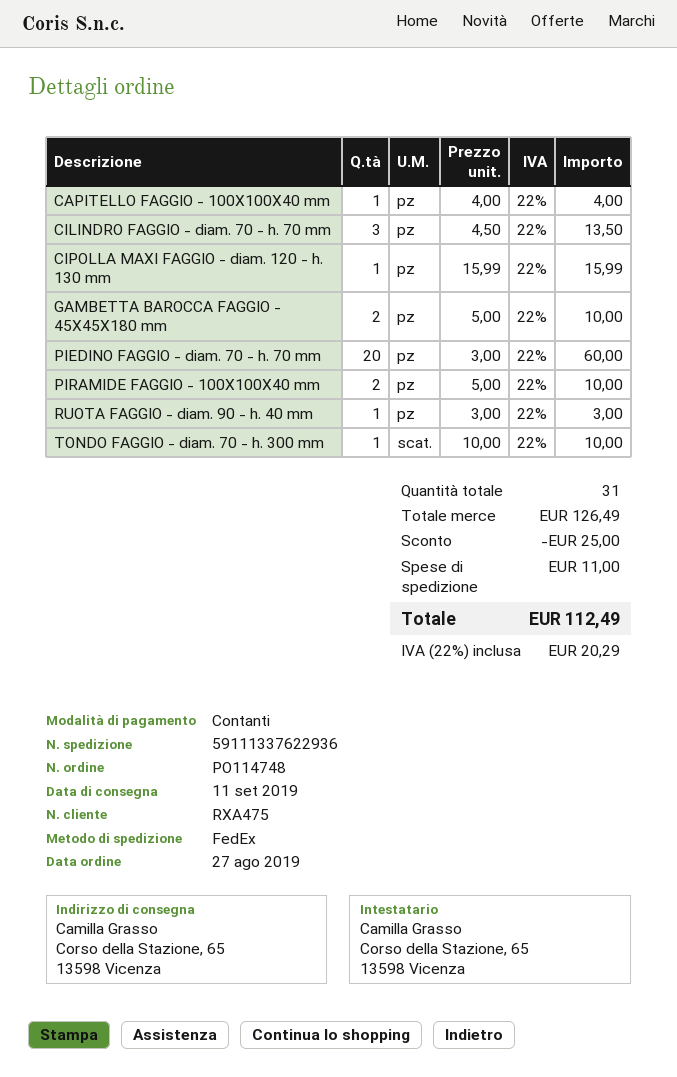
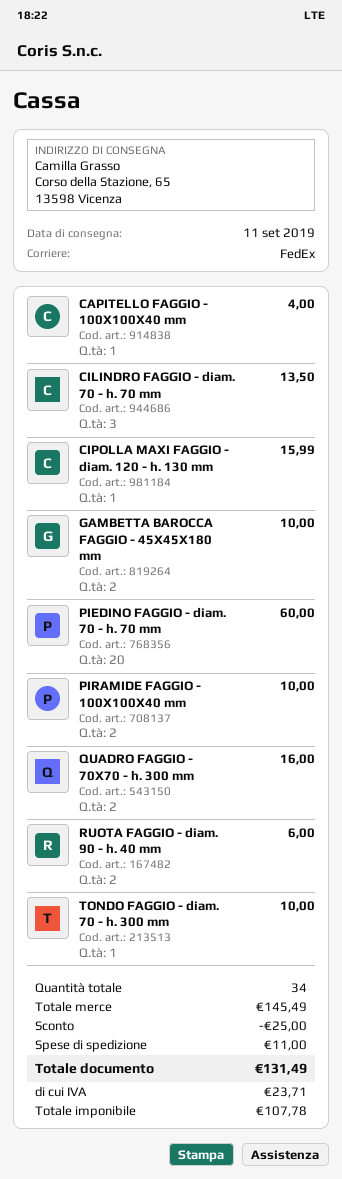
RUOTA FAGGIO - diam. 90 - h. 40 mm: 1 for 3.00 -> 2 for 6.00
QUADRO FAGGIO - 70X70 - h. 300 mm: none -> 2 for 16.00
total quantity: 31 -> 34
subtotal: 126.49 -> 145.49
tax: 20.29 -> 23.71
total: 112.49 -> 131.49

